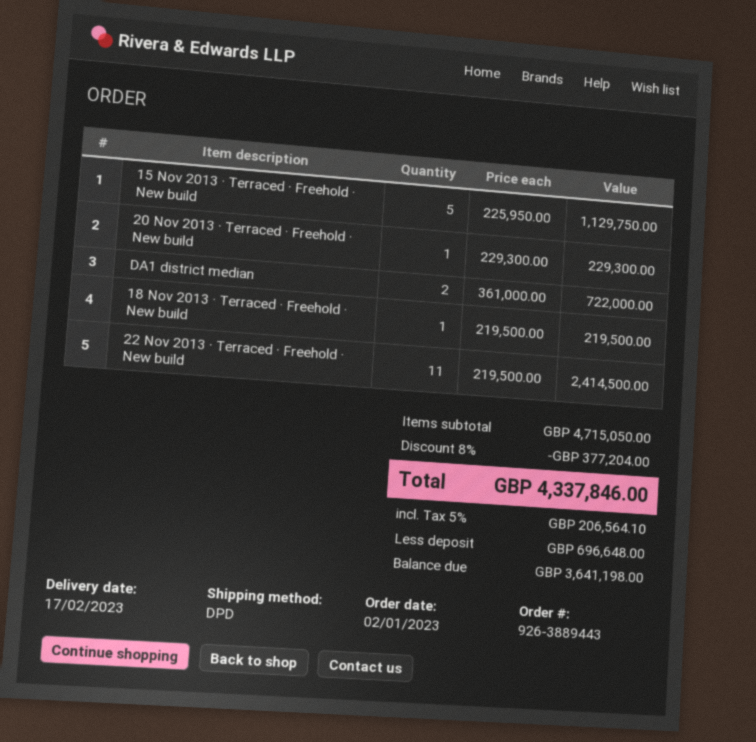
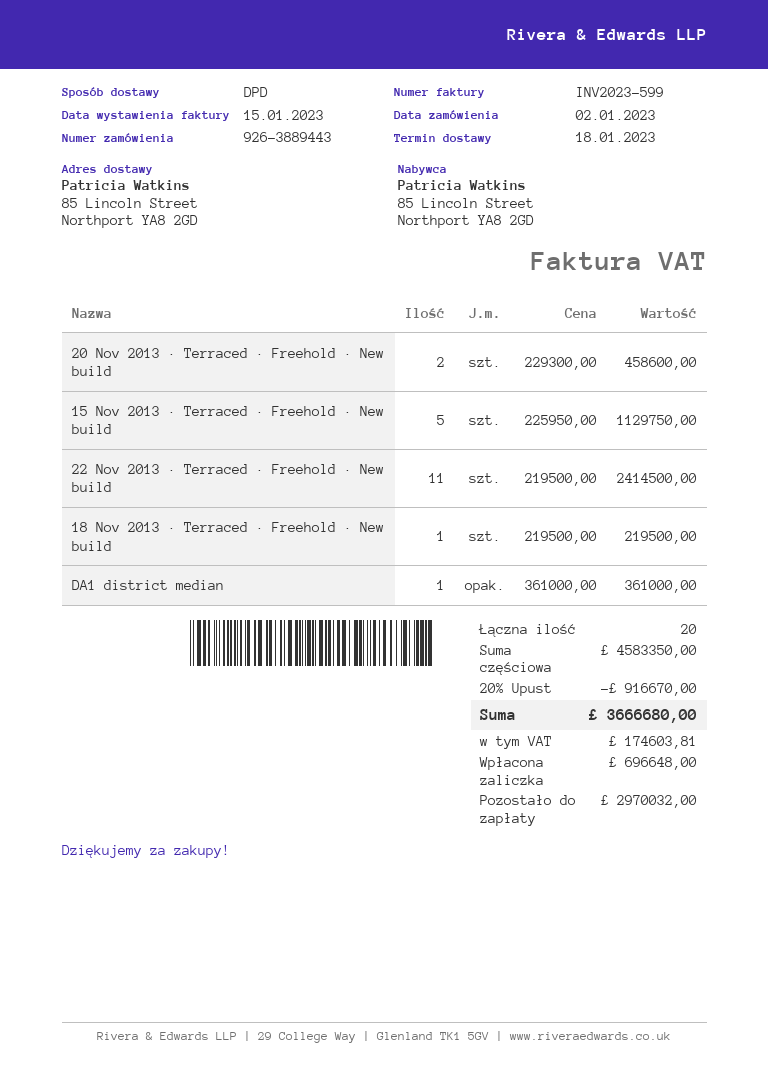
delivery date: 2023-02-17 -> 2023-01-18
20 Nov 2013 · Terraced · Freehold · New build: 1 x 229300.00 = 229300.00 -> 2 x 229300.00 = 458600.00
DA1 district median: 2 x 361000.00 = 722000.00 -> 1 x 361000.00 = 361000.00
subtotal: 4715050.00 -> 4583350.00
discount: 8% = 377204.00 -> 20% = 916670.00
tax: 206564.10 -> 174603.81
total: 4337846.00 -> 3666680.00
balance: 3641198.00 -> 2970032.00

